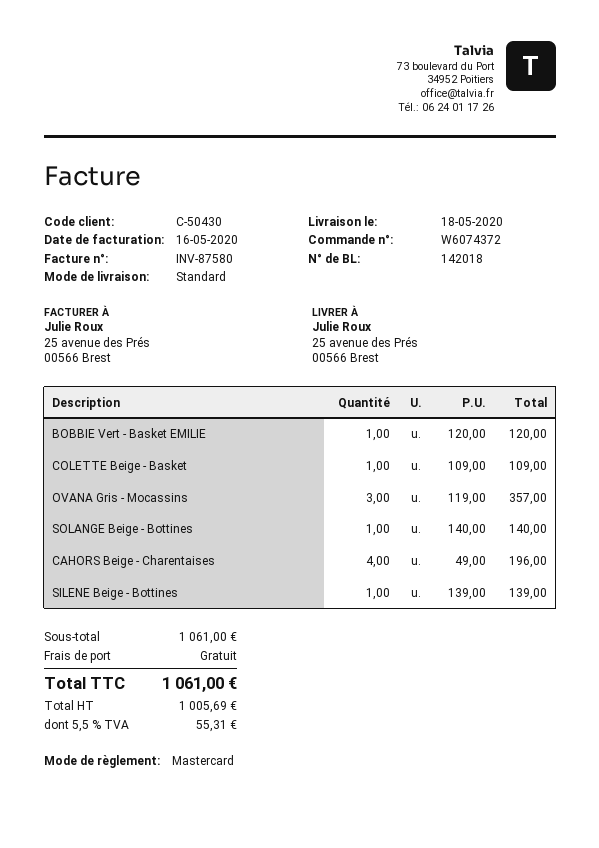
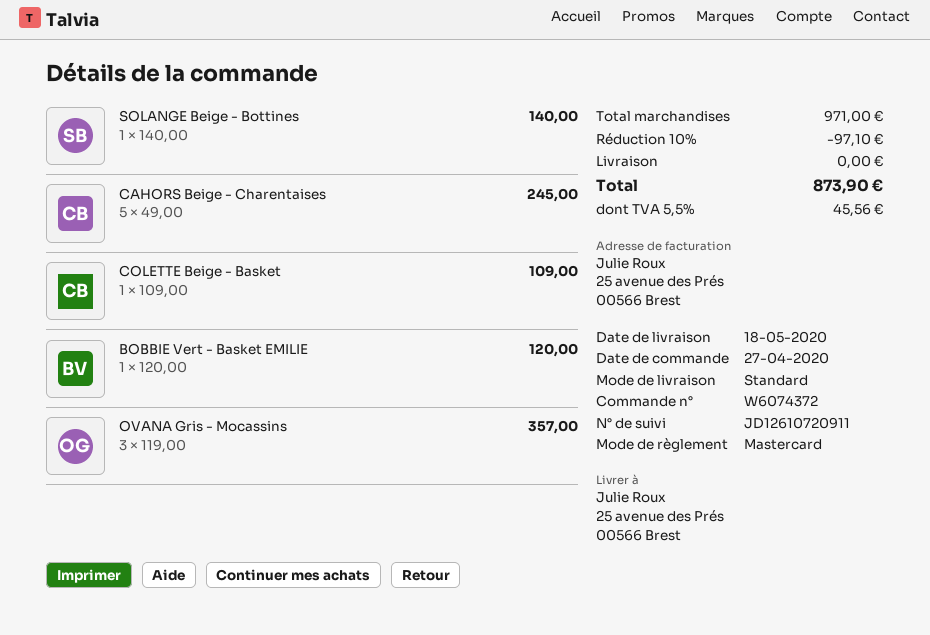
CAHORS Beige - Charentaises: 4 x 49.00 = 196.00 -> 5 x 49.00 = 245.00
SILENE Beige - Bottines: 1 x 139.00 = 139.00 -> none
subtotal: 1061.00 -> 971.00
discount: none -> 10% = 97.10
tax: 5.5% = 55.31 -> 5.5% = 45.56
total: 1061.00 -> 873.90

